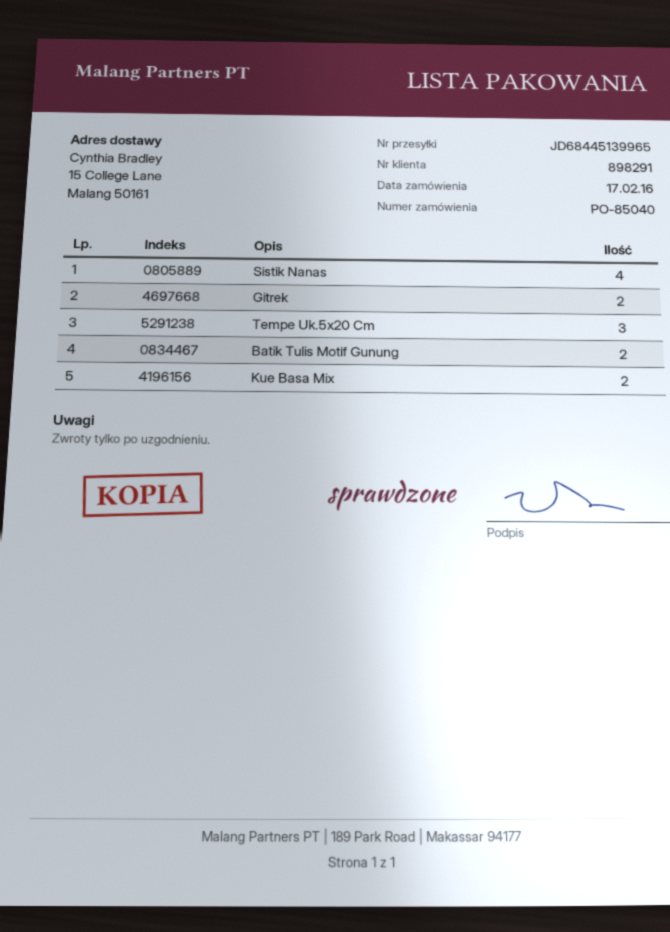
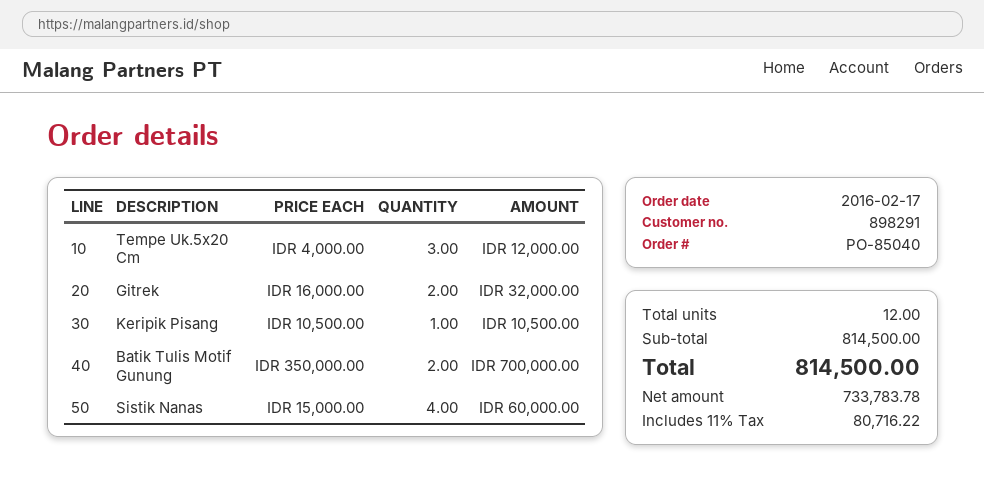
Kue Basa Mix: 2 -> none
Keripik Pisang: none -> 1

